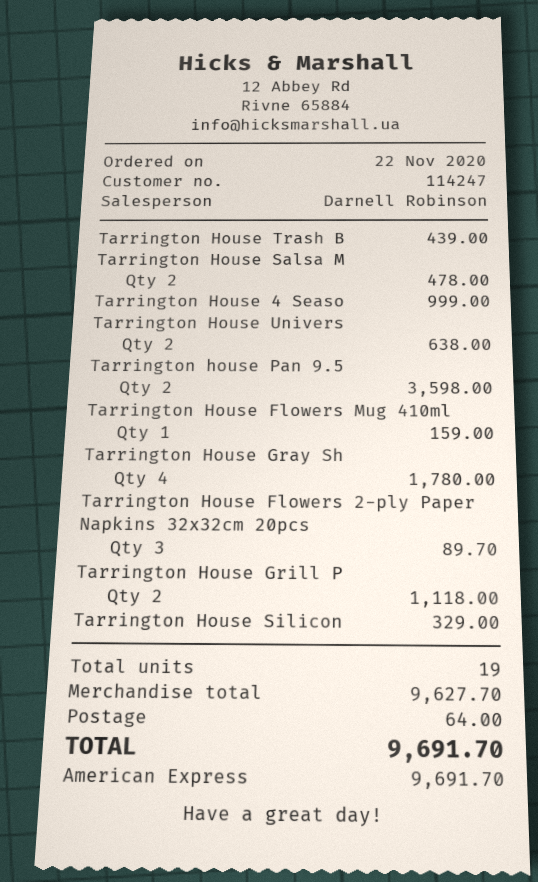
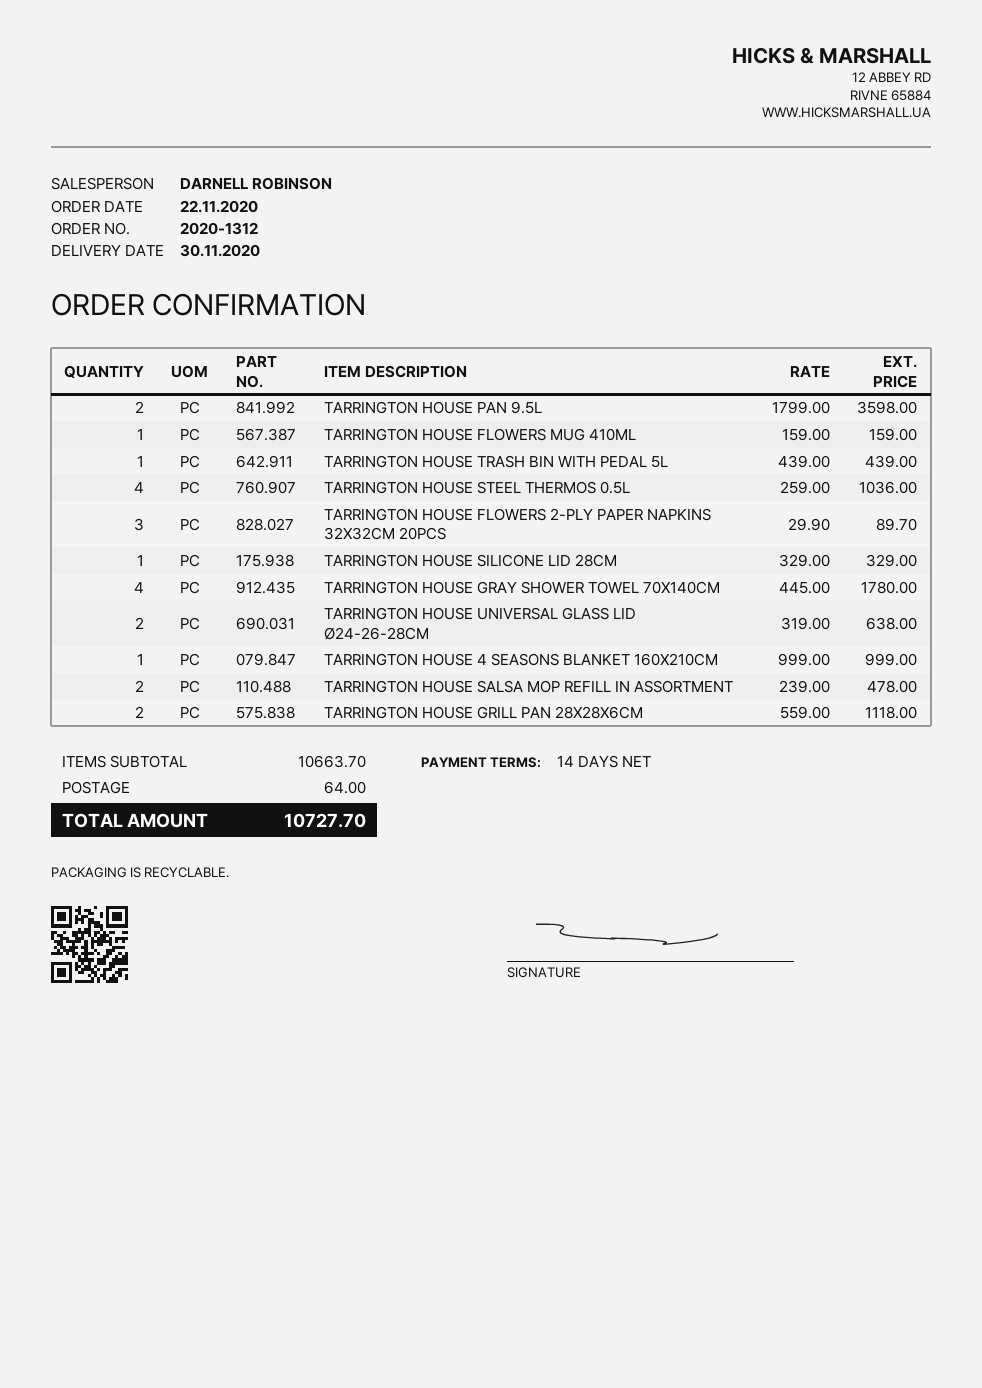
TARRINGTON HOUSE STEEL THERMOS 0.5L: none -> 4 for 1036.00
subtotal: 9627.70 -> 10663.70
total: 9691.70 -> 10727.70

